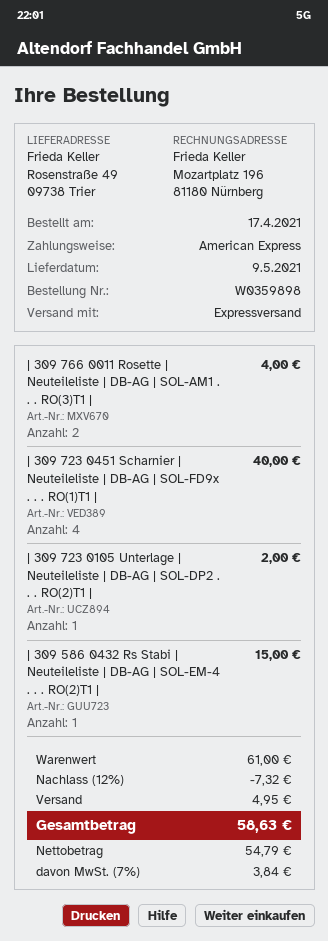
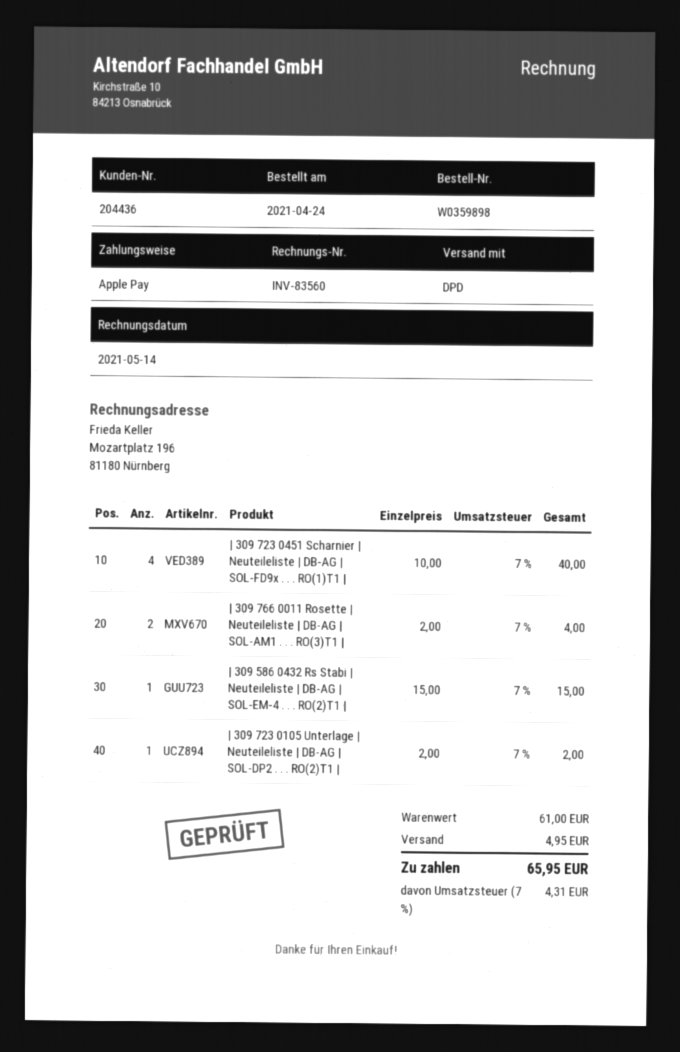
order date: 2021-04-17 -> 2021-04-24
payment method: American Express -> Apple Pay
shipping method: express -> DPD
discount: 12% = 7.32 -> none
tax: 7% = 3.84 -> 7% = 4.31
total: 58.63 -> 65.95

